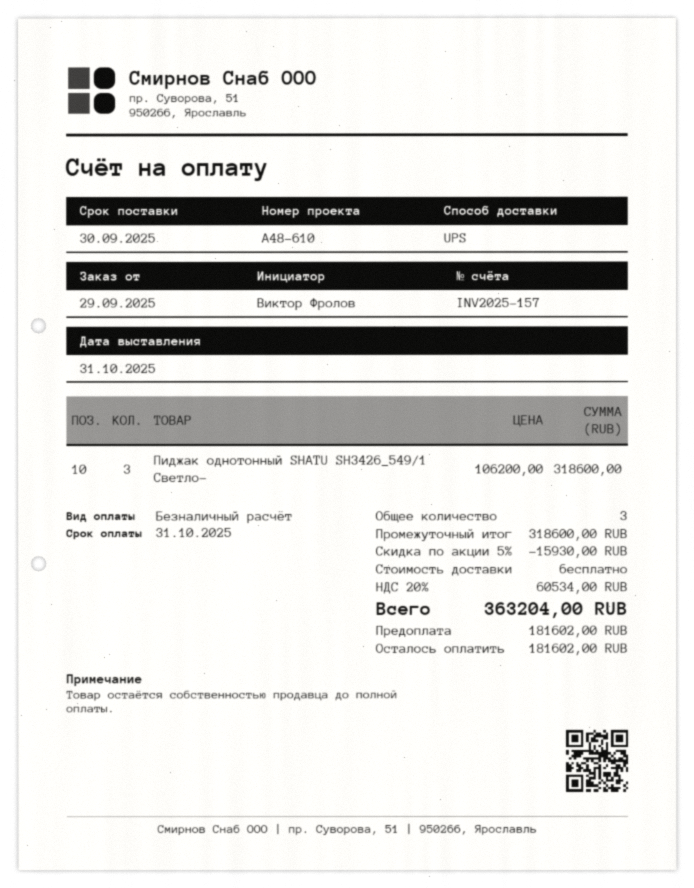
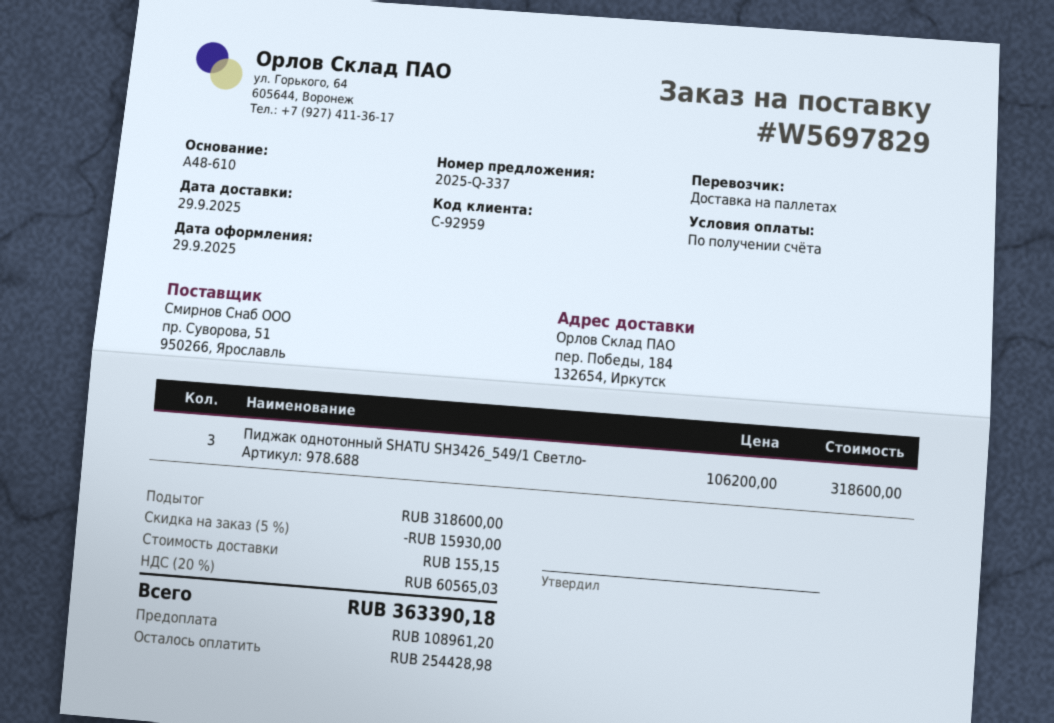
delivery date: 2025-09-30 -> 2025-09-29
shipping method: UPS -> pallet freight
shipping: 0.00 -> 155.15
tax: 20% = 60534.00 -> 20% = 60565.03
total: 363204.00 -> 363390.18
deposit: 181602.00 -> 108961.20
balance: 181602.00 -> 254428.98

